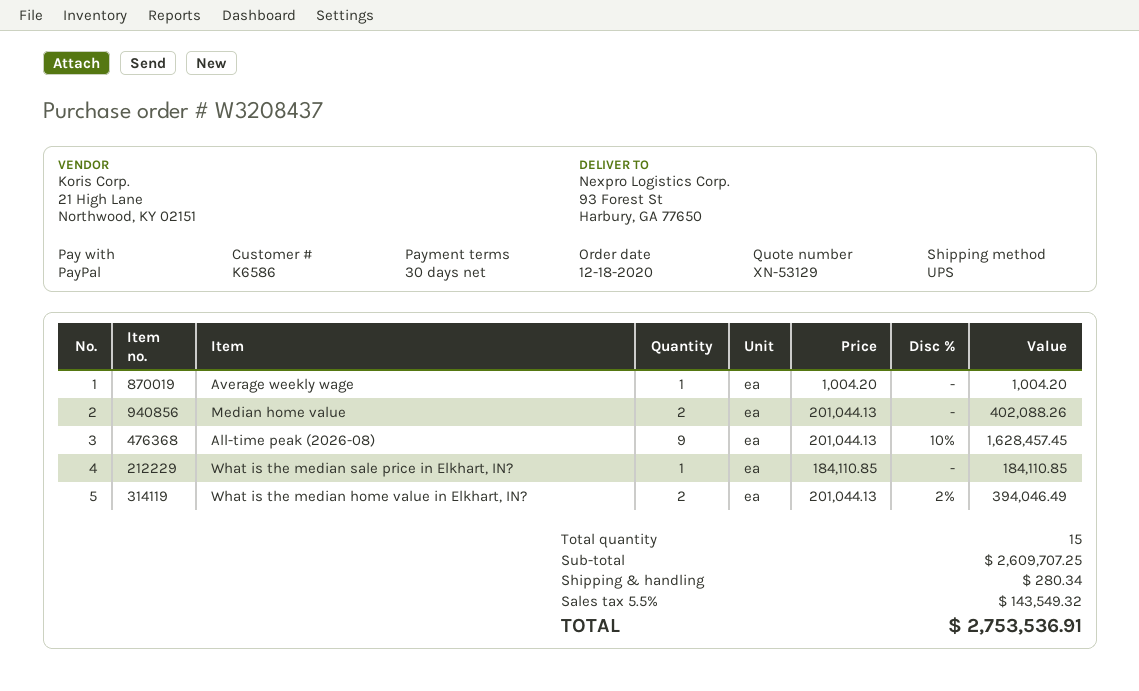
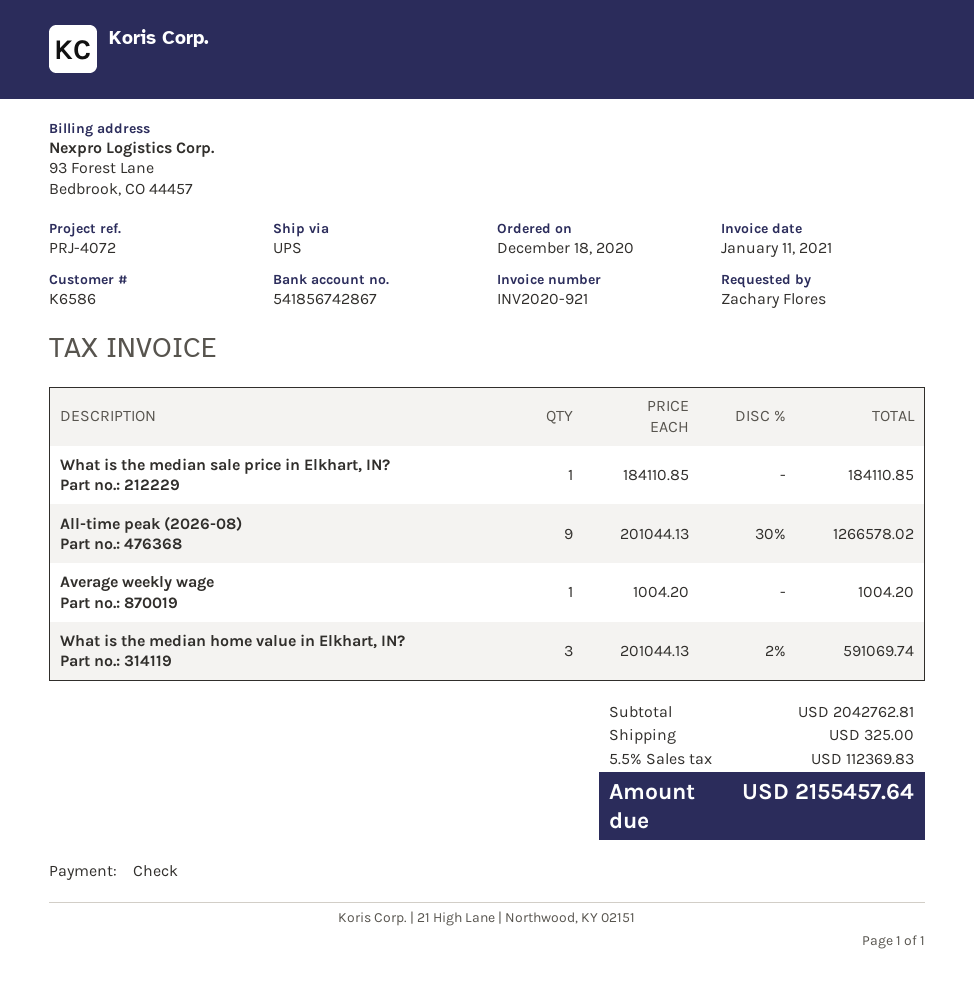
payment method: PayPal -> cheque
Median home value: 2 x 201044.13 = 402088.26 -> none
All-time peak (2026-08): 9 x 201044.13 - 10% = 1628457.45 -> 9 x 201044.13 - 30% = 1266578.02
What is the median home value in Elkhart, IN?: 2 x 201044.13 - 2% = 394046.49 -> 3 x 201044.13 - 2% = 591069.74
subtotal: 2609707.25 -> 2042762.81
shipping: 280.34 -> 325.00
tax: 5.5% = 143549.32 -> 5.5% = 112369.83
total: 2753536.91 -> 2155457.64

